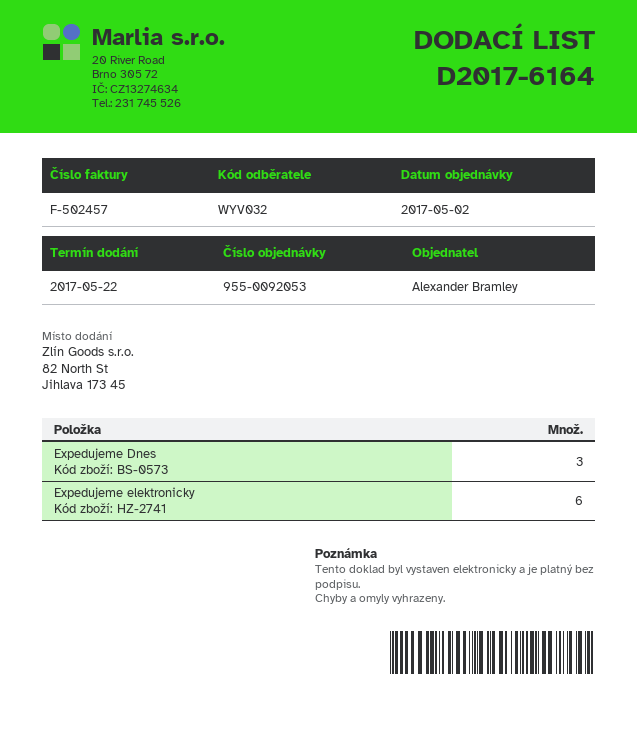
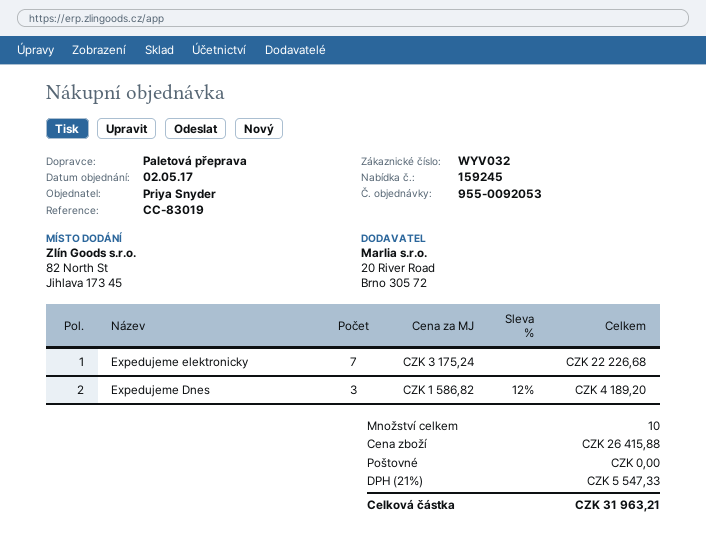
ordered by: Alexander Bramley -> Priya Snyder
Expedujeme elektronicky: 6 -> 7

